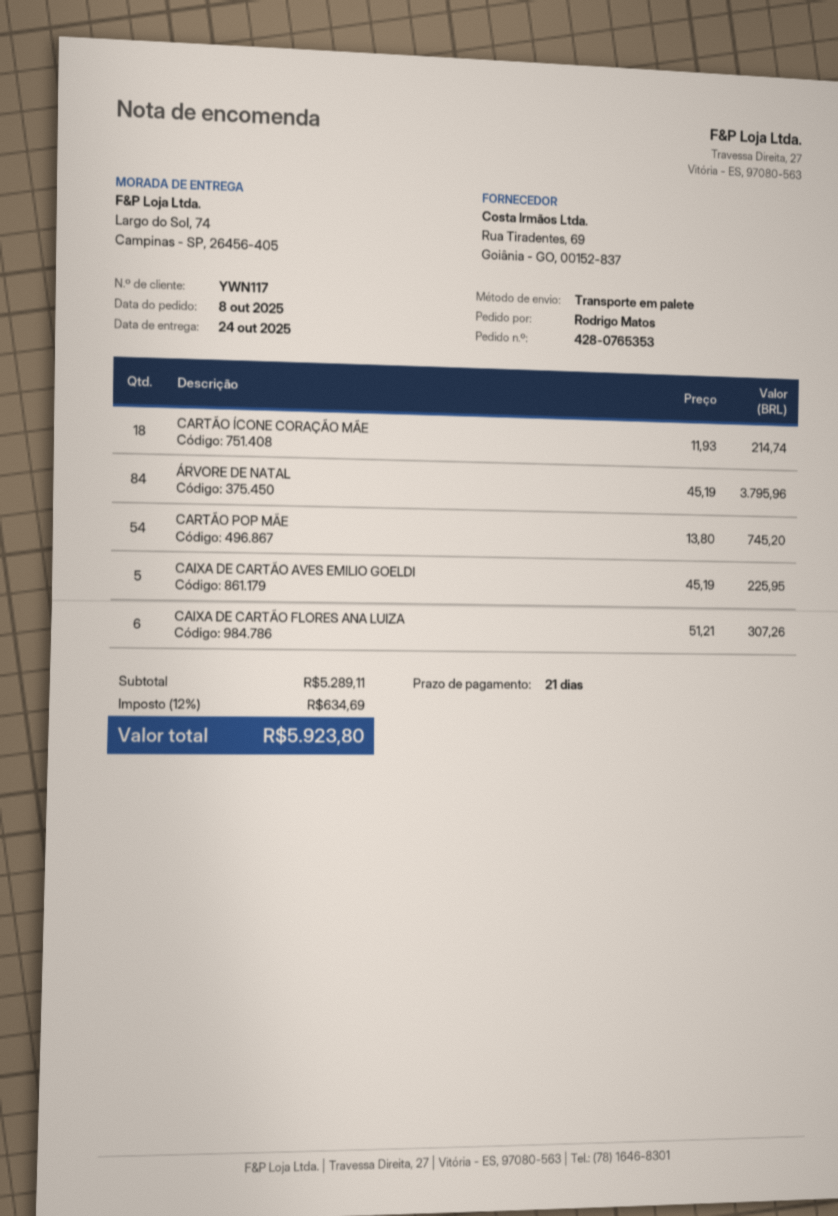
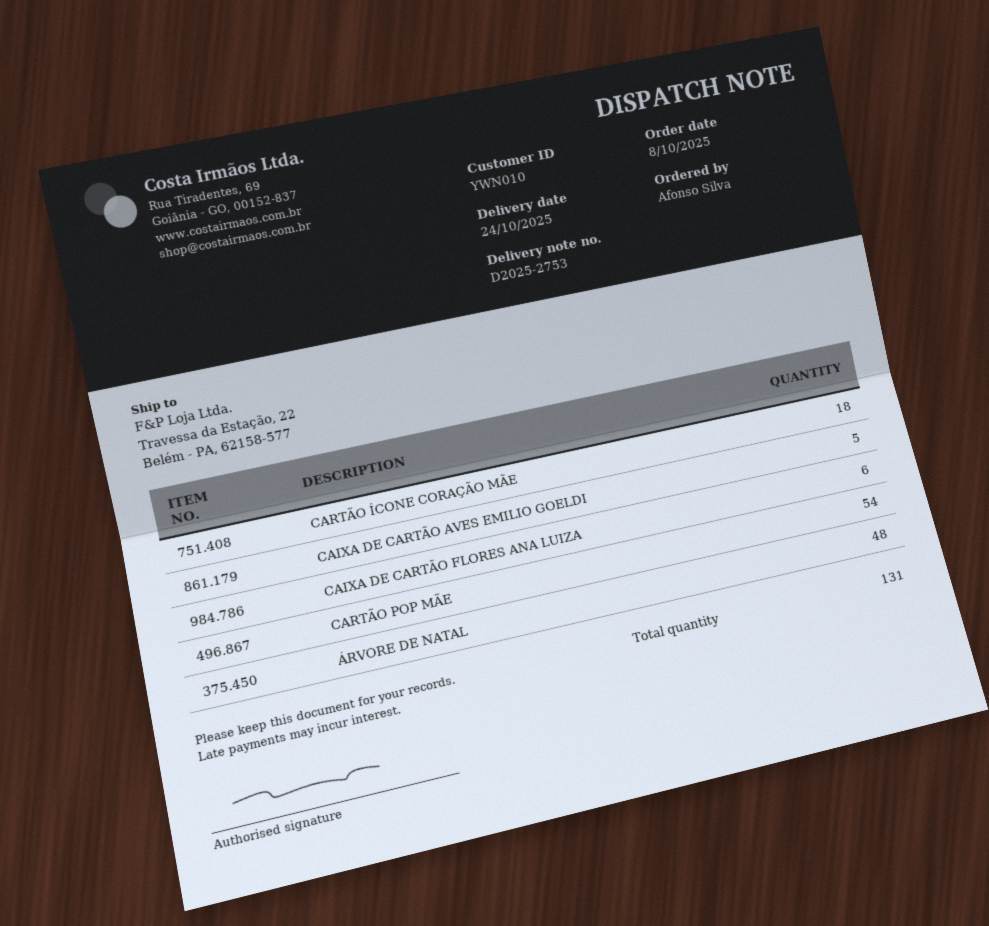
customer number: YWN117 -> YWN010
ordered by: Rodrigo Matos -> Afonso Silva
ship to: Largo do Sol, 74, Campinas - SP, 26456-405 -> Travessa da Estação, 22, Belém - PA, 62158-577
ÁRVORE DE NATAL: 84 -> 48

